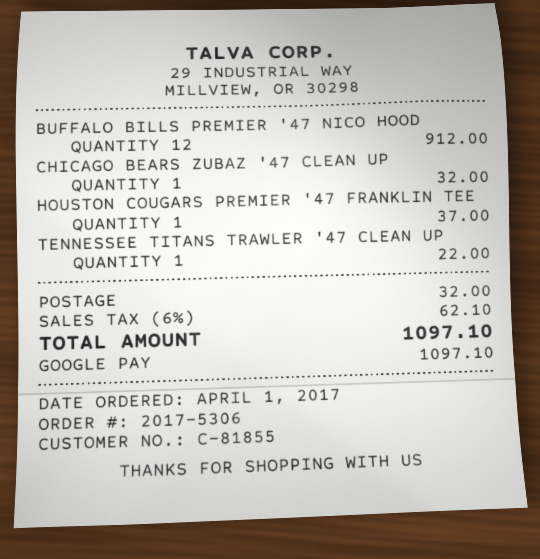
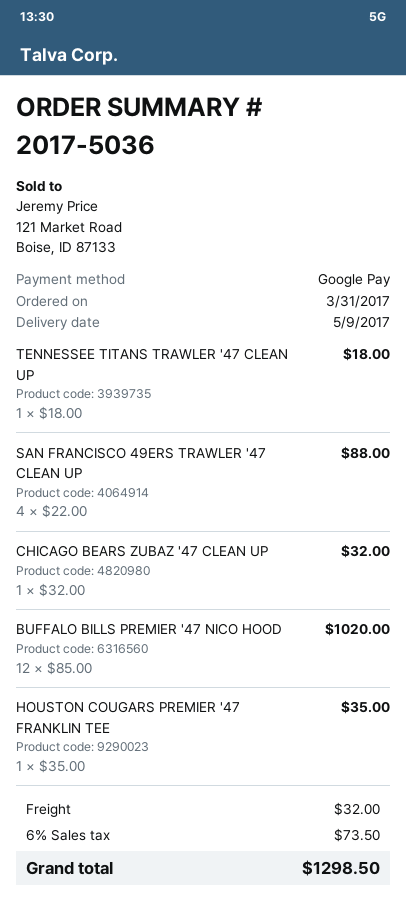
order number: 2017-5306 -> 2017-5036
order date: 2017-04-01 -> 2017-03-31
BUFFALO BILLS PREMIER '47 NICO HOOD: 12 for 912.00 -> 12 for 1020.00
HOUSTON COUGARS PREMIER '47 FRANKLIN TEE: 1 for 37.00 -> 1 for 35.00
TENNESSEE TITANS TRAWLER '47 CLEAN UP: 1 for 22.00 -> 1 for 18.00
SAN FRANCISCO 49ERS TRAWLER '47 CLEAN UP: none -> 4 for 88.00
tax: 6% = 62.10 -> 6% = 73.50
total: 1097.10 -> 1298.50

